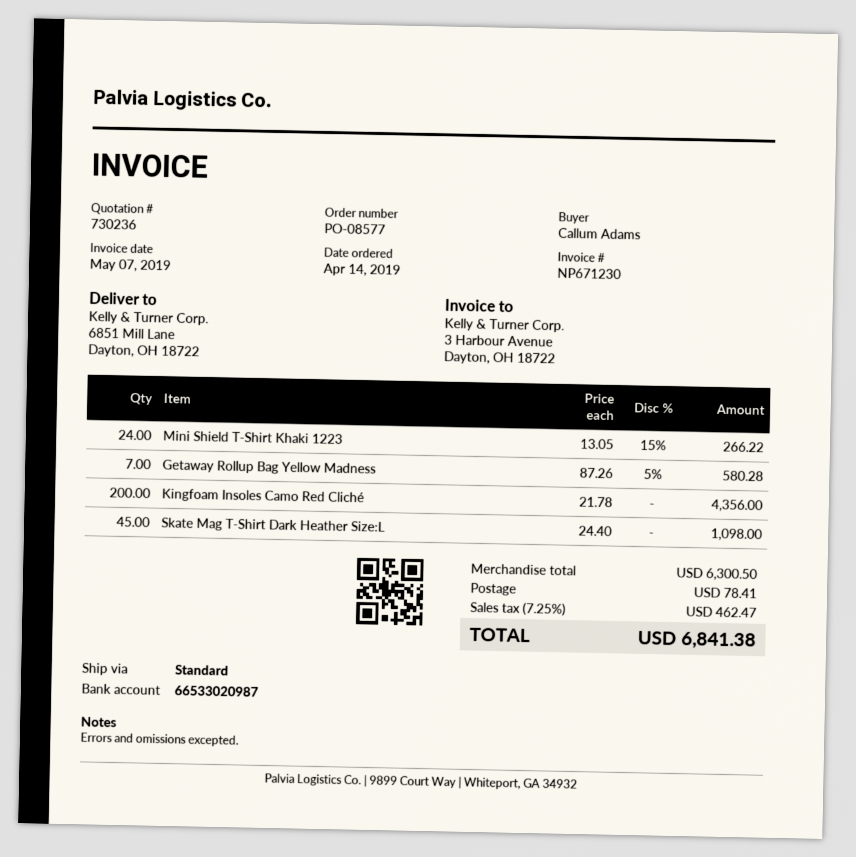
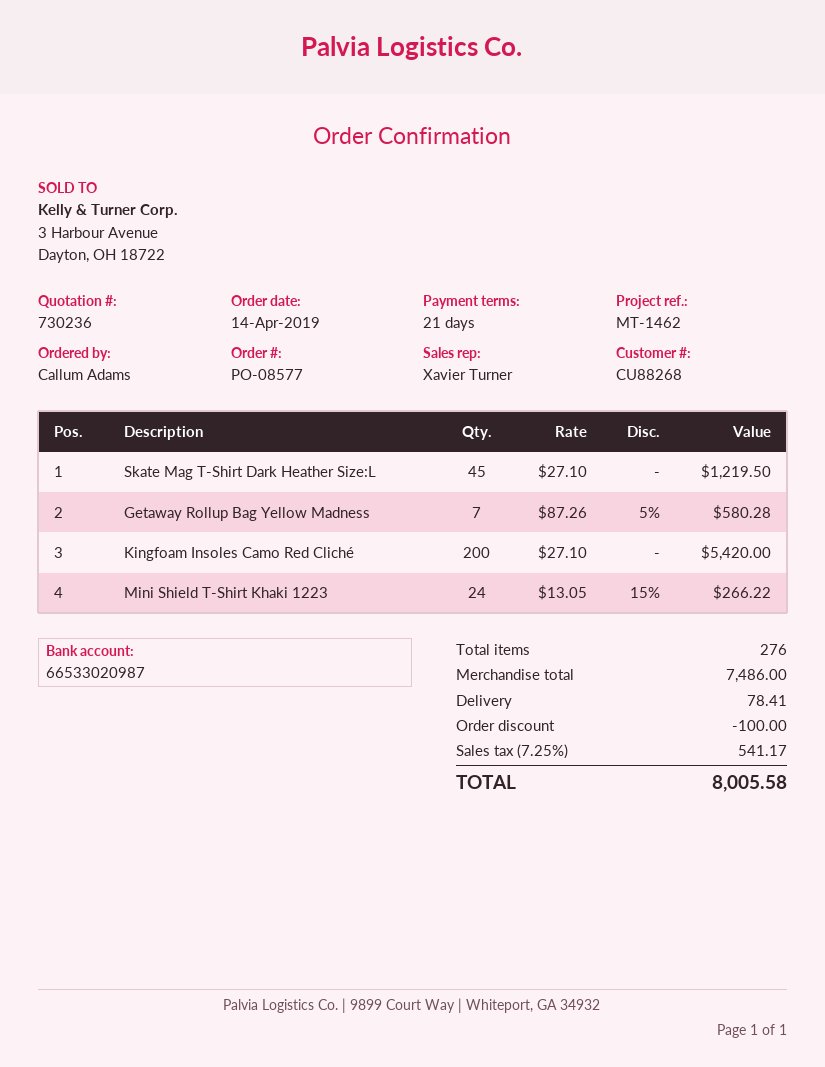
Kingfoam Insoles Camo Red Cliché: 200 x 21.78 = 4356.00 -> 200 x 27.10 = 5420.00
Skate Mag T-Shirt Dark Heather Size:L: 45 x 24.40 = 1098.00 -> 45 x 27.10 = 1219.50
subtotal: 6300.50 -> 7486.00
discount: none -> 100.00
tax: 7.25% = 462.47 -> 7.25% = 541.17
total: 6841.38 -> 8005.58

